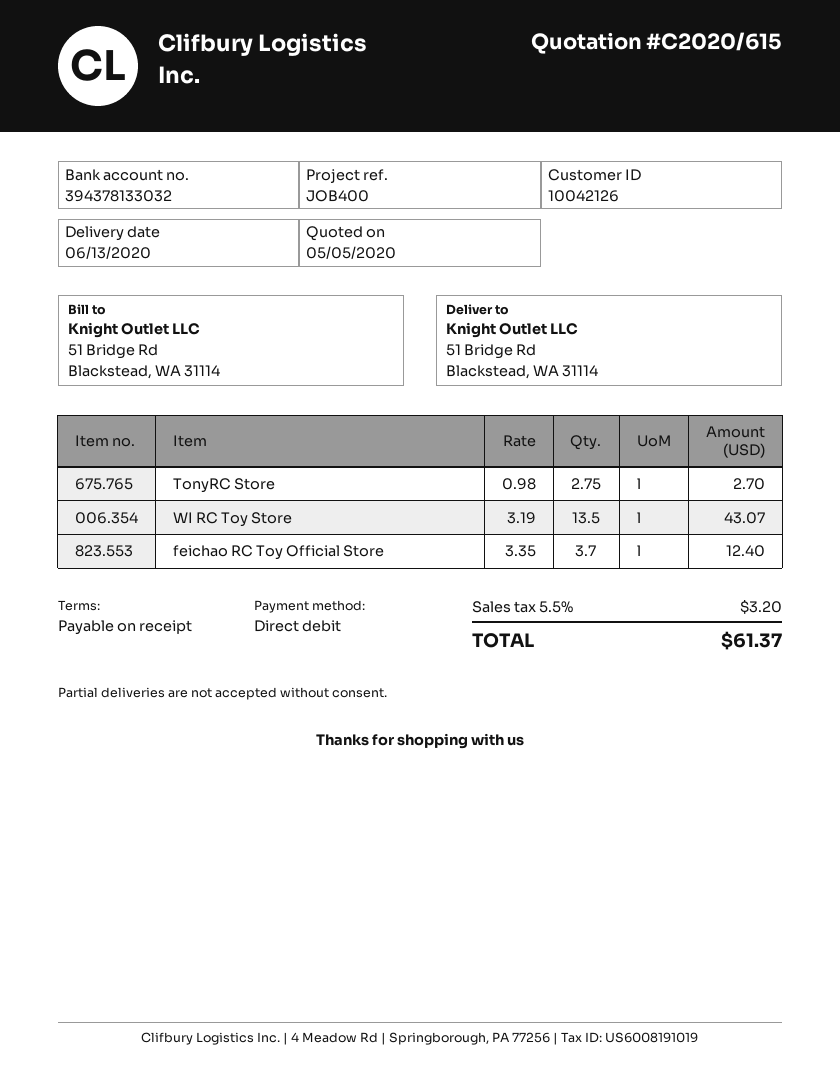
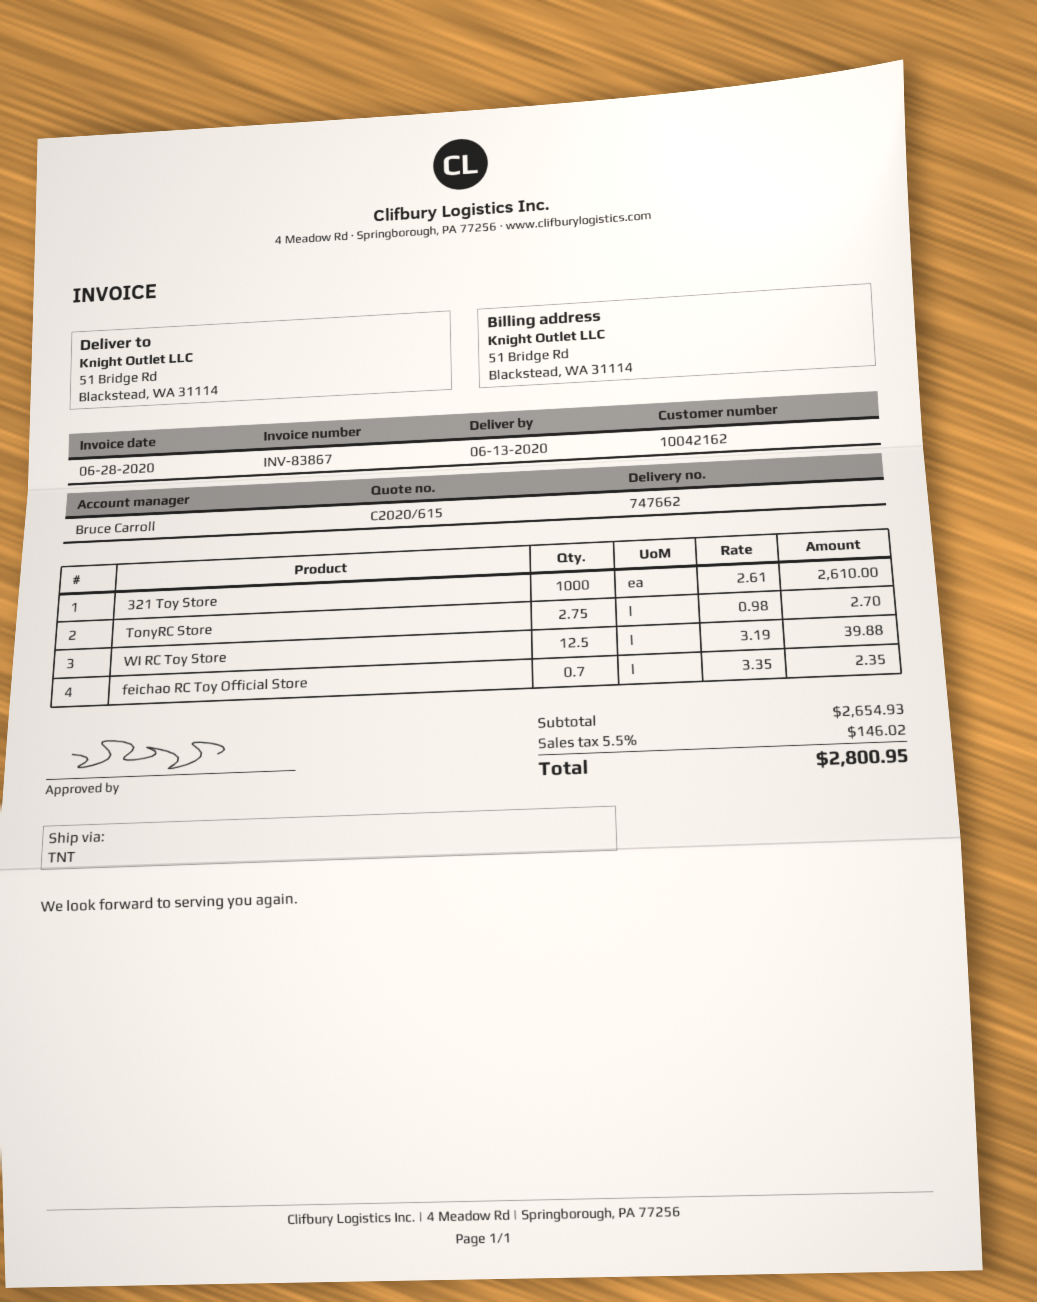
customer number: 10042126 -> 10042162
WI RC Toy Store: 13.5 x 3.19 = 43.07 -> 12.5 x 3.19 = 39.88
feichao RC Toy Official Store: 3.7 x 3.35 = 12.40 -> 0.7 x 3.35 = 2.35
321 Toy Store: none -> 1000 x 2.61 = 2610.00
tax: 5.5% = 3.20 -> 5.5% = 146.02
total: 61.37 -> 2800.95

